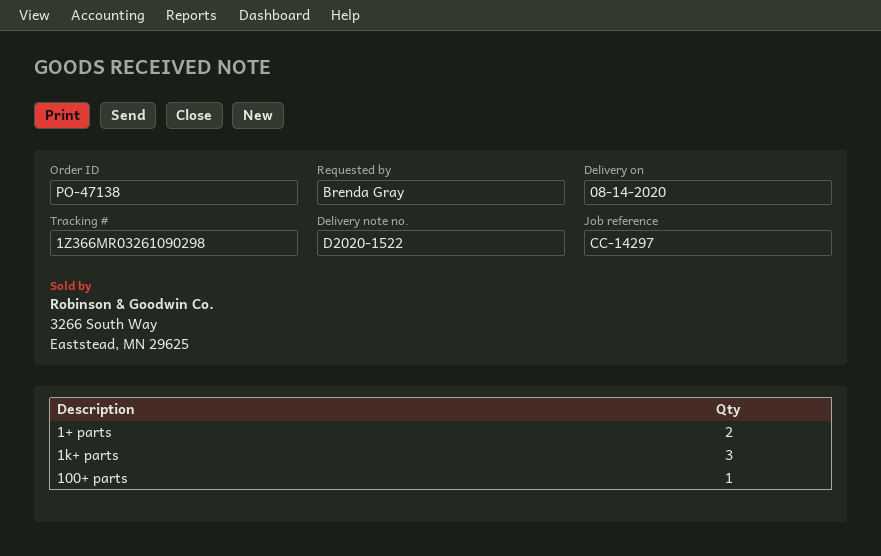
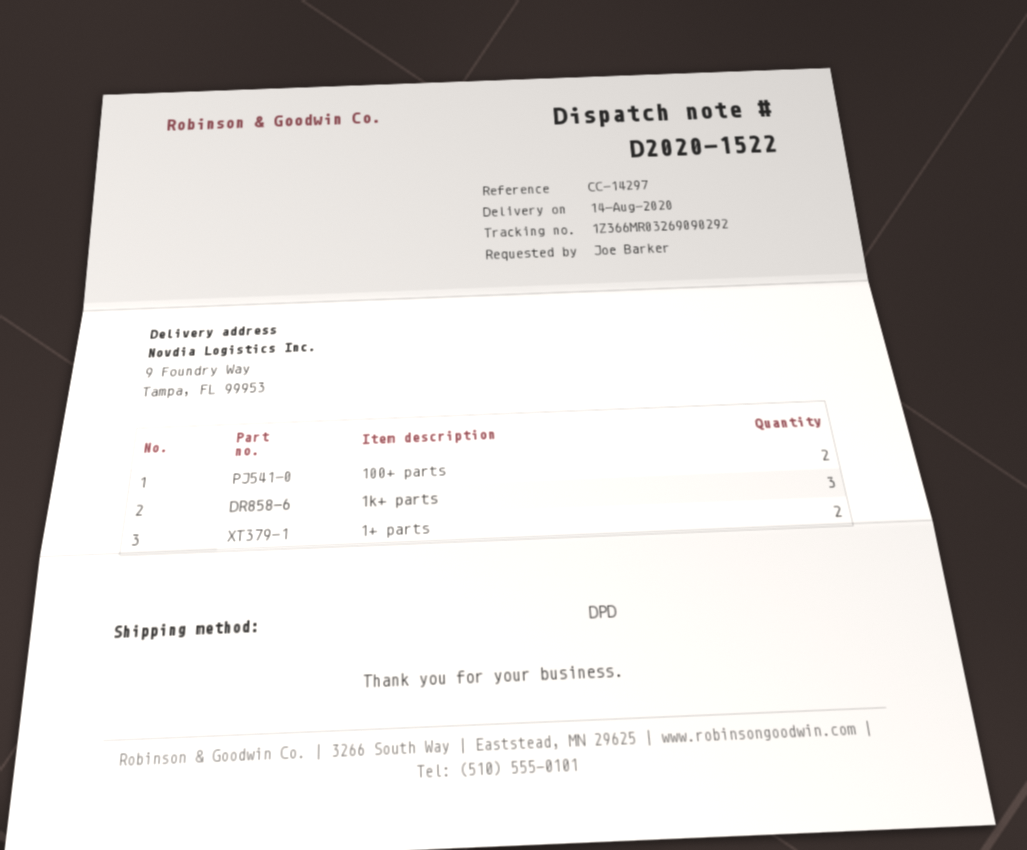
ordered by: Brenda Gray -> Joe Barker
tracking number: 1Z366MR03261090298 -> 1Z366MR03269090292
100+ parts: 1 -> 2

